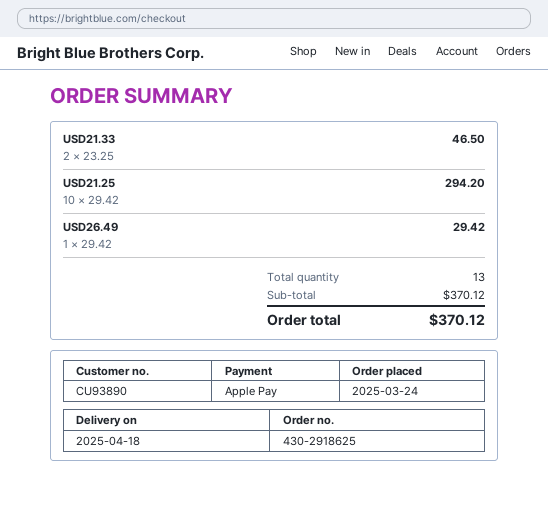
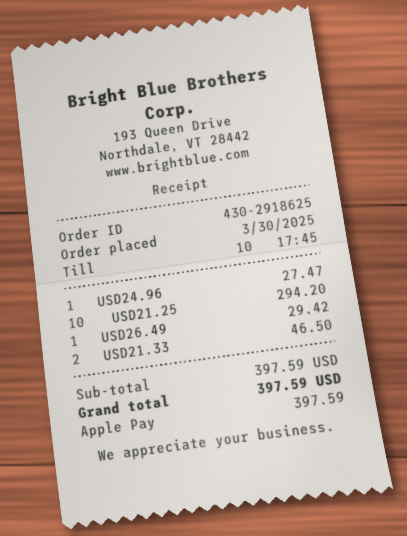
order date: 2025-03-24 -> 2025-03-30
USD24.96: none -> 1 for 27.47
subtotal: 370.12 -> 397.59
total: 370.12 -> 397.59

